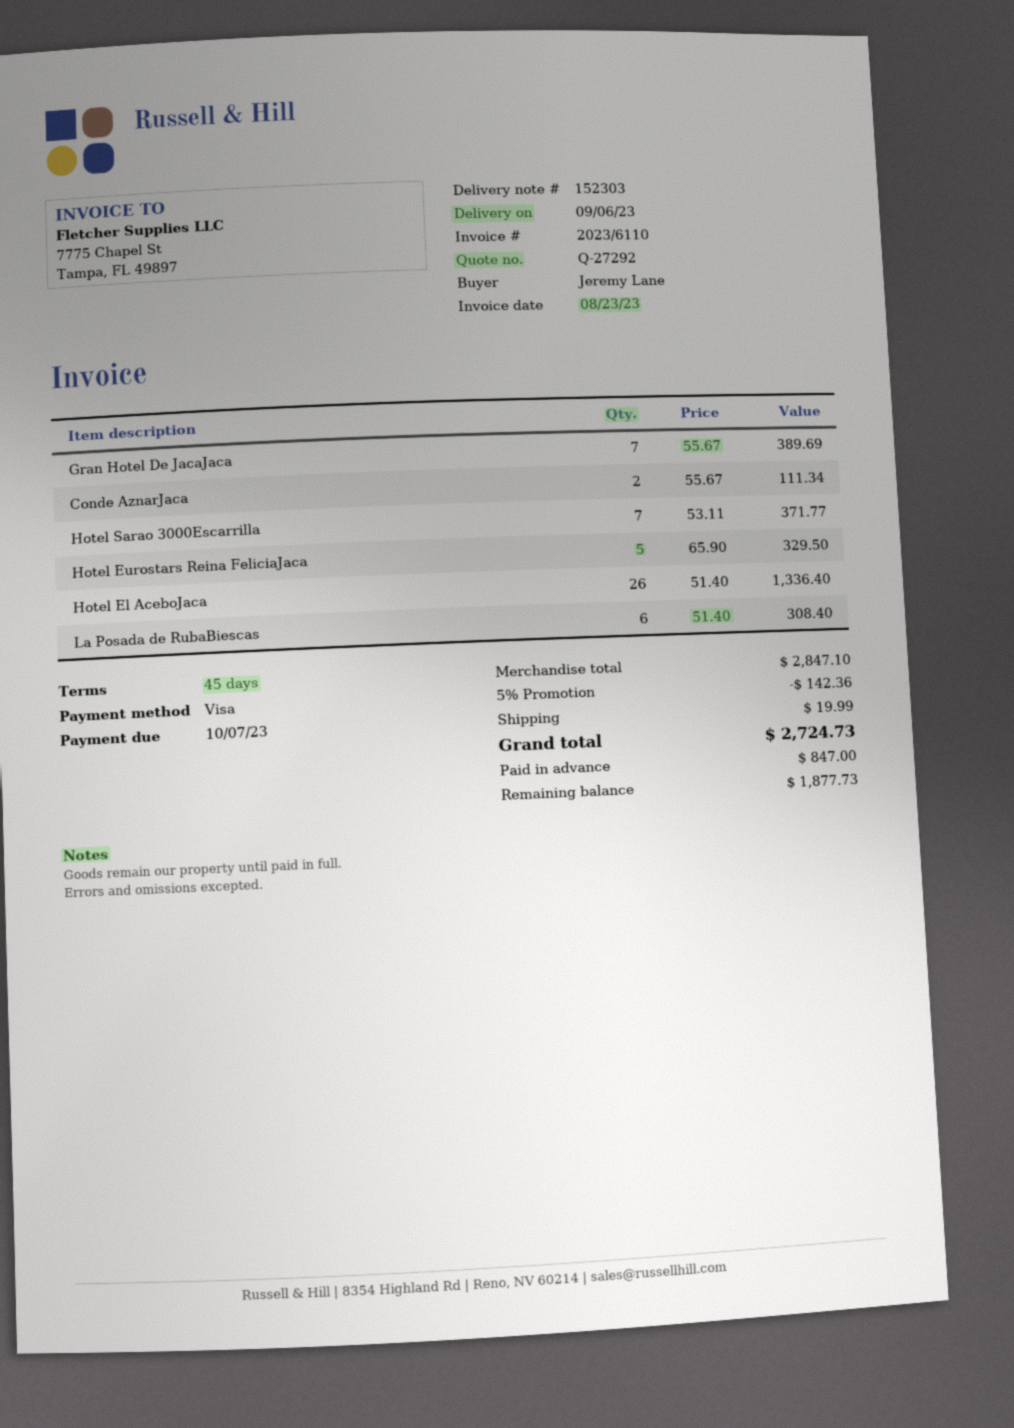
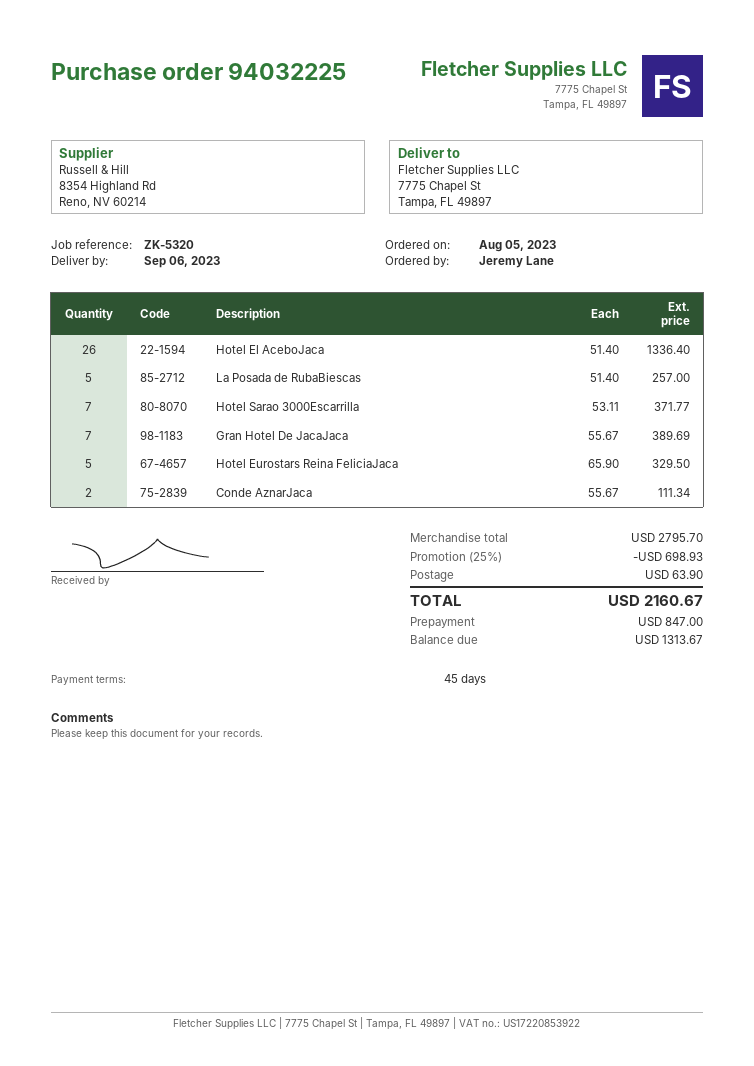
La Posada de RubaBiescas: 6 x 51.40 = 308.40 -> 5 x 51.40 = 257.00
subtotal: 2847.10 -> 2795.70
discount: 5% = 142.36 -> 25% = 698.93
shipping: 19.99 -> 63.90
total: 2724.73 -> 2160.67
balance: 1877.73 -> 1313.67

